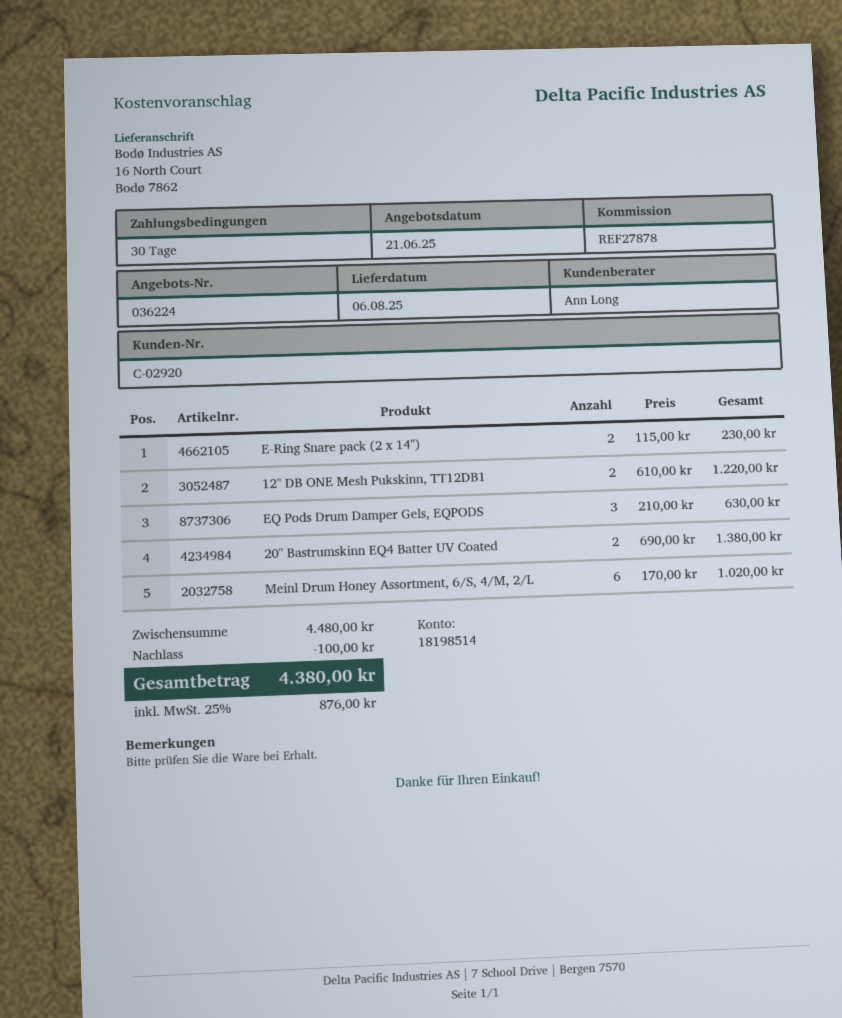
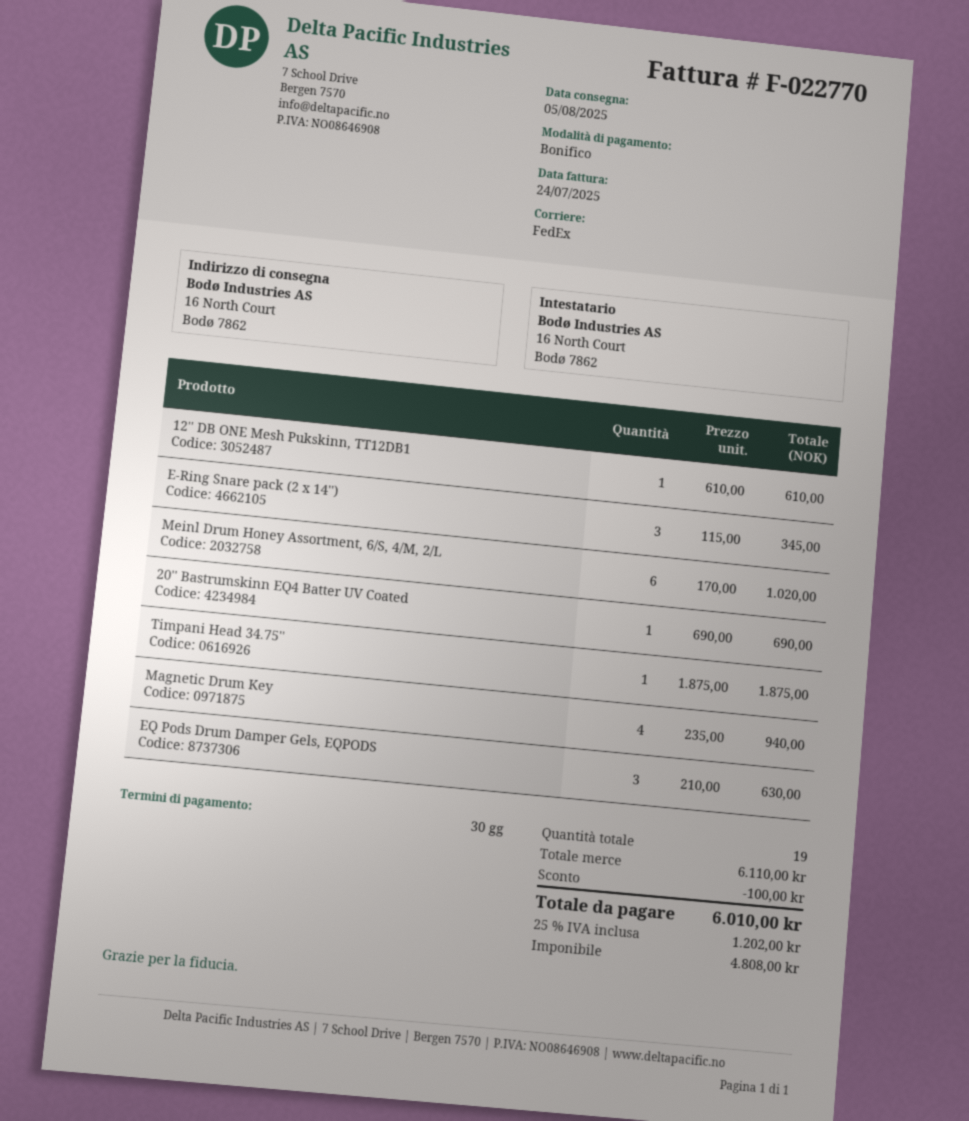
delivery date: 2025-08-06 -> 2025-08-05
E-Ring Snare pack (2 x 14''): 2 x 115.00 = 230.00 -> 3 x 115.00 = 345.00
12'' DB ONE Mesh Pukskinn, TT12DB1: 2 x 610.00 = 1220.00 -> 1 x 610.00 = 610.00
20'' Bastrumskinn EQ4 Batter UV Coated: 2 x 690.00 = 1380.00 -> 1 x 690.00 = 690.00
Timpani Head 34.75'': none -> 1 x 1875.00 = 1875.00
Magnetic Drum Key: none -> 4 x 235.00 = 940.00
subtotal: 4480.00 -> 6110.00
tax: 25% = 876.00 -> 25% = 1202.00
total: 4380.00 -> 6010.00

